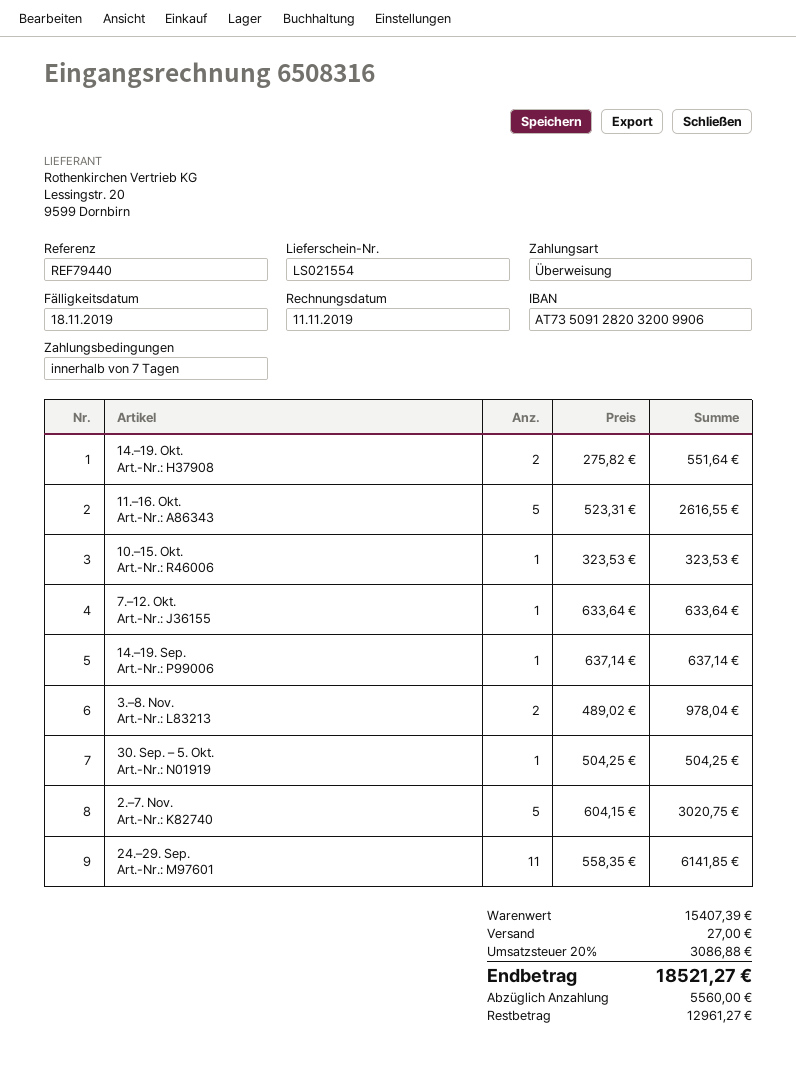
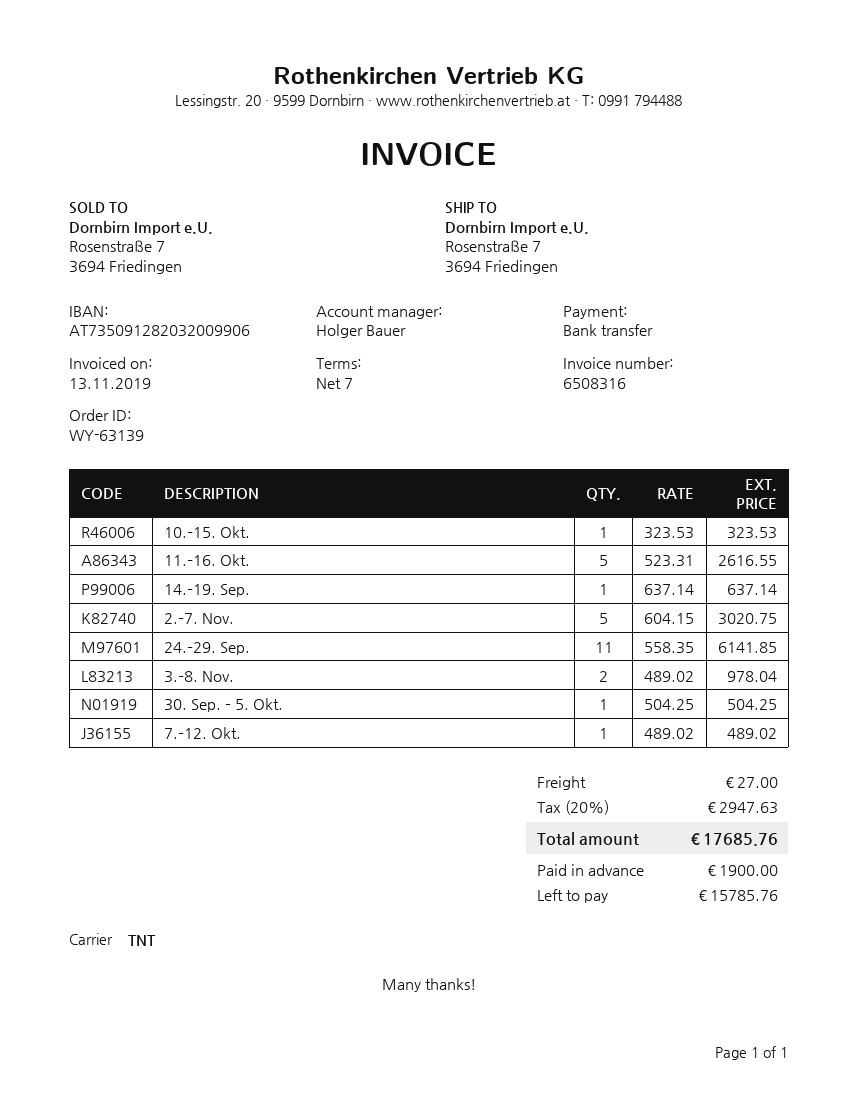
invoice date: 2019-11-11 -> 2019-11-13
14.–19. Okt.: 2 x 275.82 = 551.64 -> none
7.–12. Okt.: 1 x 633.64 = 633.64 -> 1 x 489.02 = 489.02
tax: 20% = 3086.88 -> 20% = 2947.63
total: 18521.27 -> 17685.76
deposit: 5560.00 -> 1900.00
balance: 12961.27 -> 15785.76

